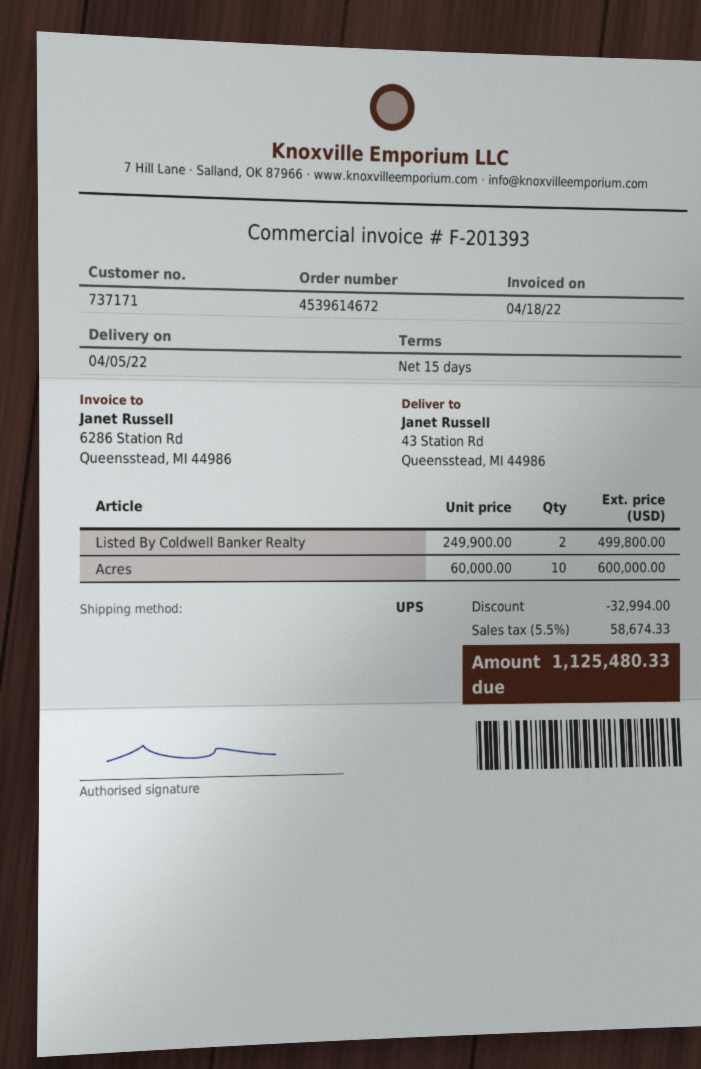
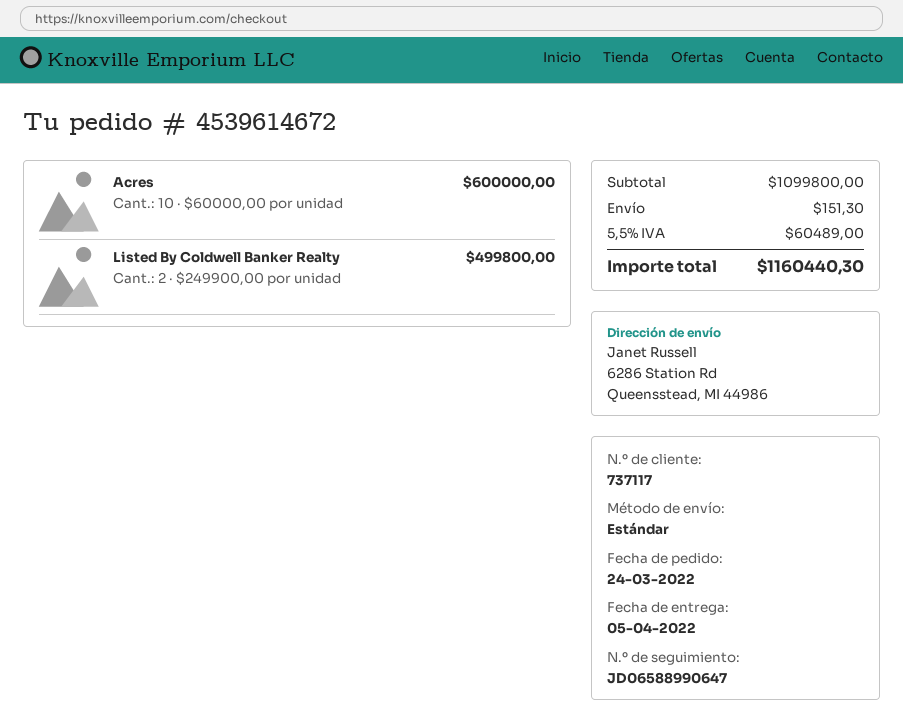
customer number: 737171 -> 737117
shipping method: UPS -> standard
ship to: 43 Station Rd, Queensstead, MI 44986 -> 6286 Station Rd, Queensstead, MI 44986
discount: 32994.00 -> none
shipping: none -> 151.30
tax: 5.5% = 58674.33 -> 5.5% = 60489.00
total: 1125480.33 -> 1160440.30

